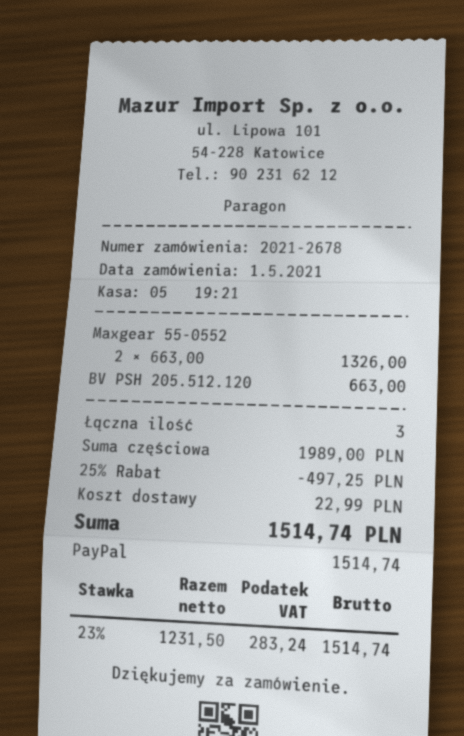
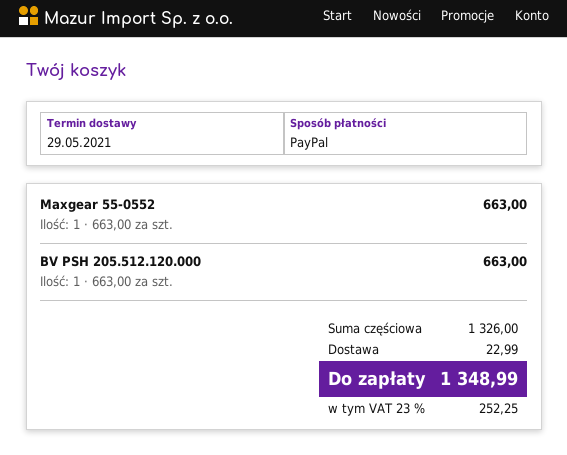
Maxgear 55-0552: 2 x 663.00 = 1326.00 -> 1 x 663.00 = 663.00
subtotal: 1989.00 -> 1326.00
discount: 25% = 497.25 -> none
tax: 23% = 283.24 -> 23% = 252.25
total: 1514.74 -> 1348.99

